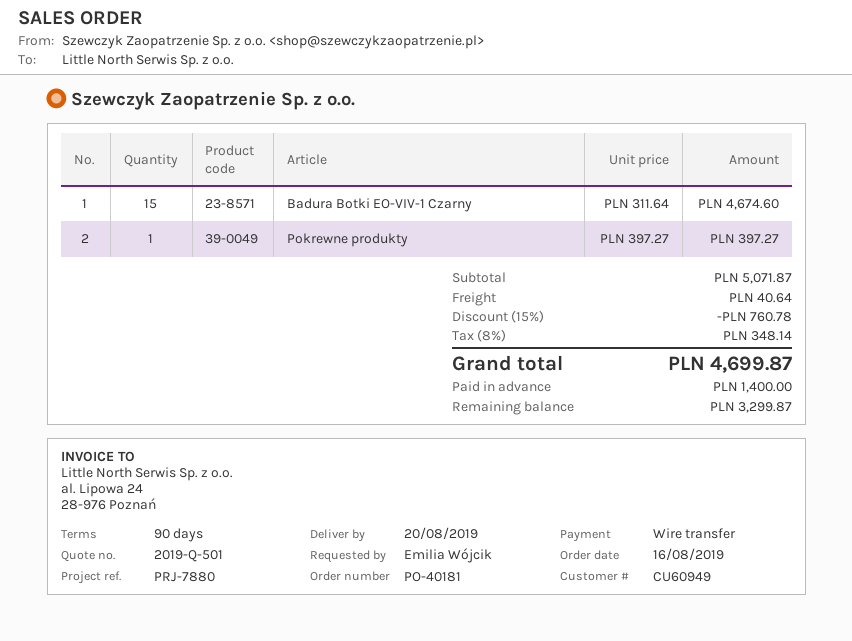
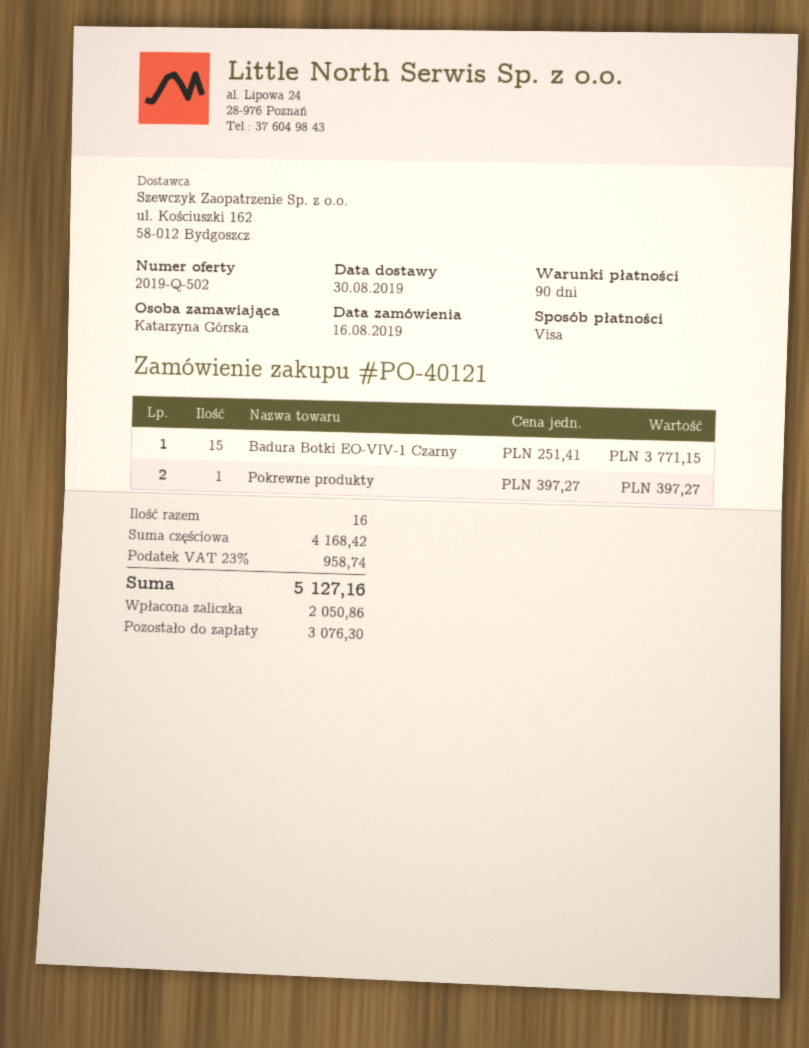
quote number: 2019-Q-501 -> 2019-Q-502
order number: PO-40181 -> PO-40121
delivery date: 2019-08-20 -> 2019-08-30
ordered by: Emilia Wójcik -> Katarzyna Górska
payment method: bank transfer -> Visa
Badura Botki EO-VIV-1 Czarny: 15 x 311.64 = 4674.60 -> 15 x 251.41 = 3771.15
subtotal: 5071.87 -> 4168.42
discount: 15% = 760.78 -> none
shipping: 40.64 -> none
tax: 8% = 348.14 -> 23% = 958.74
total: 4699.87 -> 5127.16
deposit: 1400.00 -> 2050.86
balance: 3299.87 -> 3076.30

